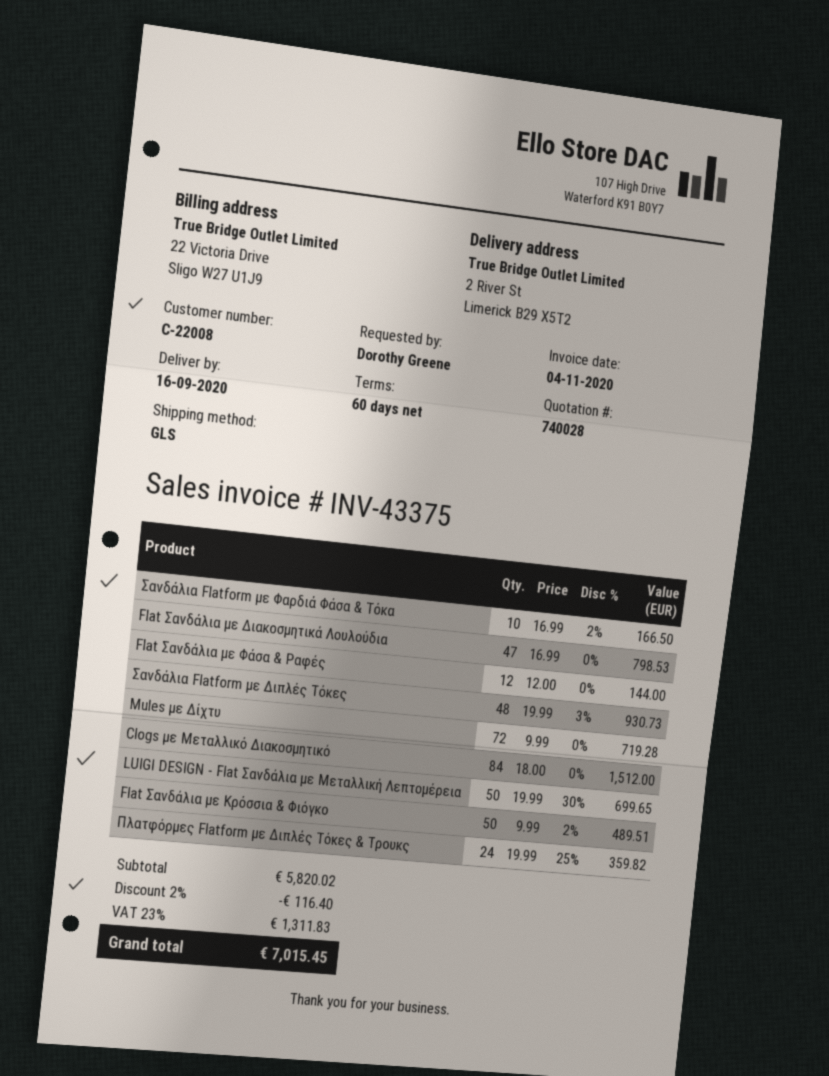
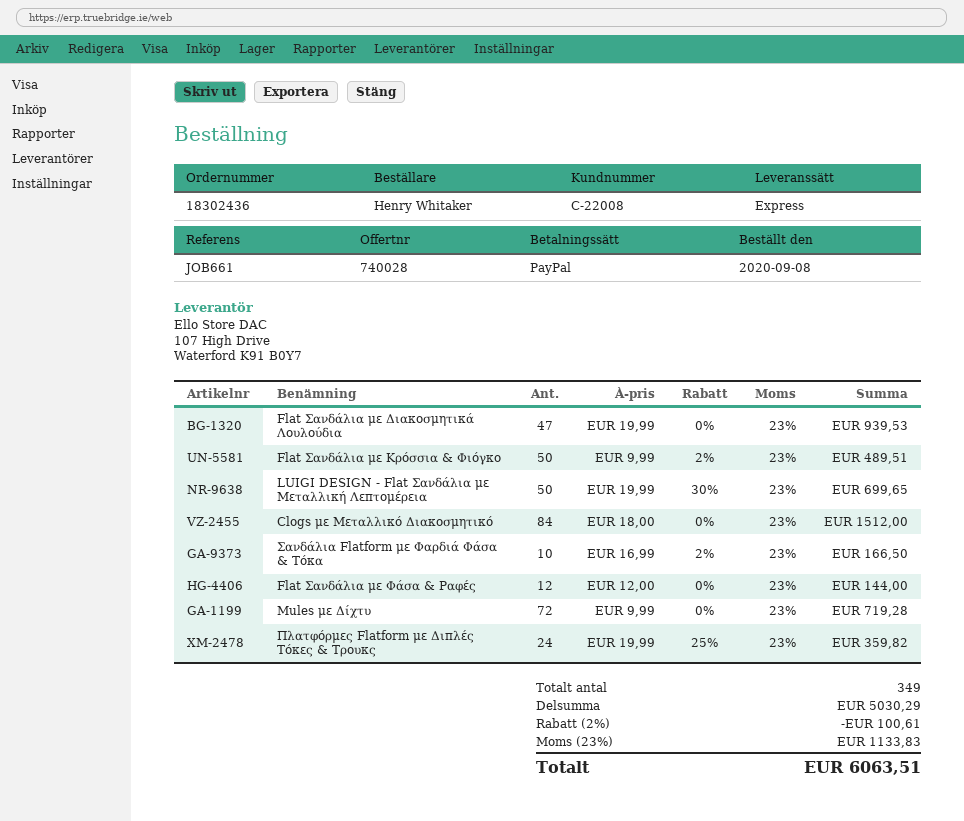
ordered by: Dorothy Greene -> Henry Whitaker
shipping method: GLS -> express
Flat Σανδάλια με Διακοσμητικά Λουλούδια: 47 x 16.99 = 798.53 -> 47 x 19.99 = 939.53
Σανδάλια Flatform με Διπλές Τόκες: 48 x 19.99 - 3% = 930.73 -> none
subtotal: 5820.02 -> 5030.29
discount: 2% = 116.40 -> 2% = 100.61
tax: 23% = 1311.83 -> 23% = 1133.83
total: 7015.45 -> 6063.51

